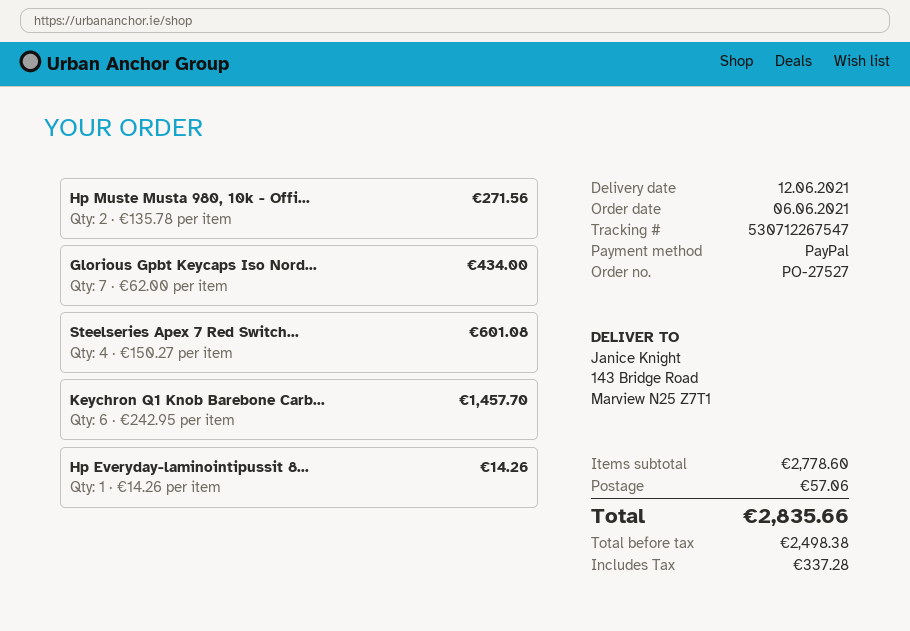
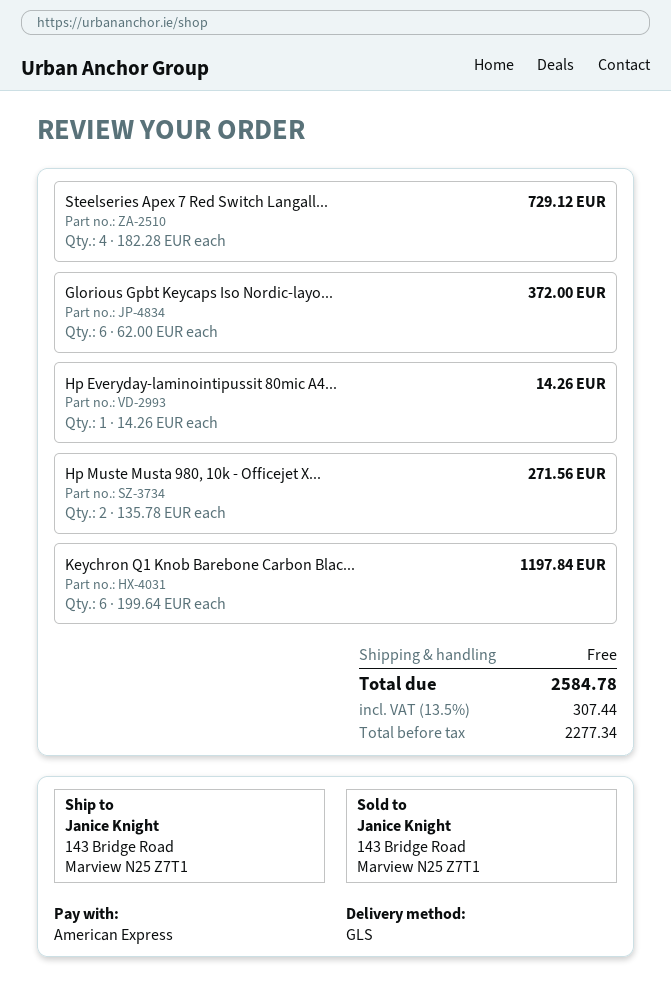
payment method: PayPal -> American Express
Glorious Gpbt Keycaps Iso Nord...: 7 x 62.00 = 434.00 -> 6 x 62.00 = 372.00
Steelseries Apex 7 Red Switch...: 4 x 150.27 = 601.08 -> 4 x 182.28 = 729.12
Keychron Q1 Knob Barebone Carb...: 6 x 242.95 = 1457.70 -> 6 x 199.64 = 1197.84
shipping: 57.06 -> 0.00
net: 2498.38 -> 2277.34
tax: 337.28 -> 307.44
total: 2835.66 -> 2584.78

